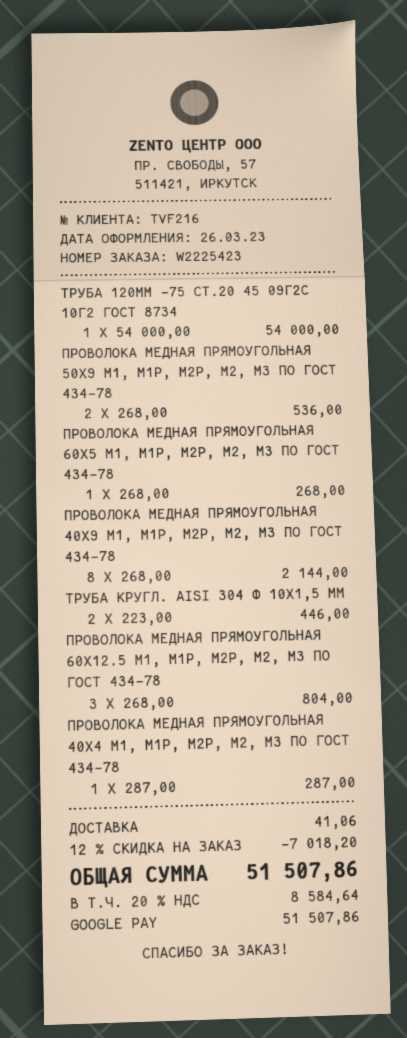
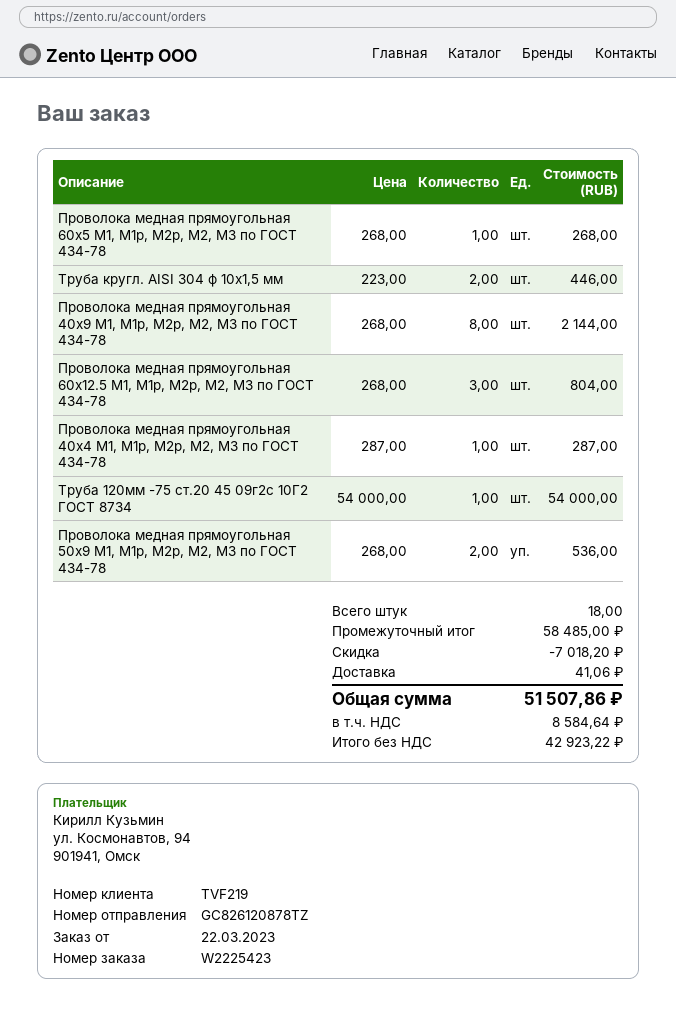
order date: 2023-03-26 -> 2023-03-22
customer number: TVF216 -> TVF219

